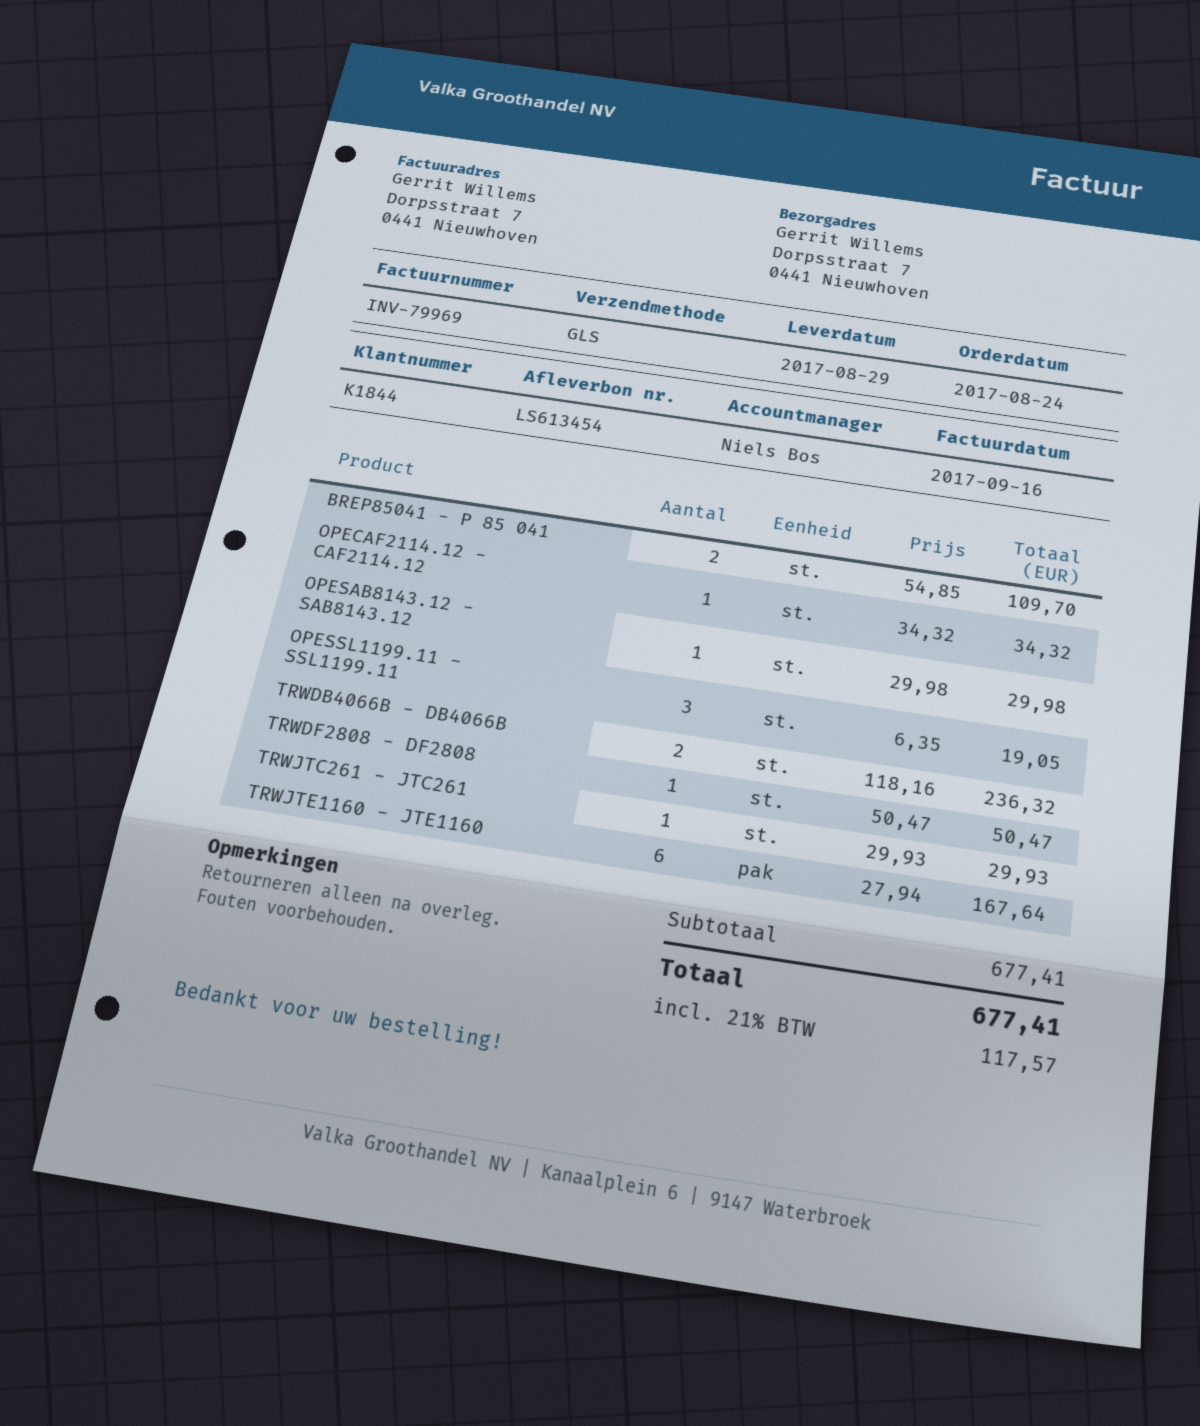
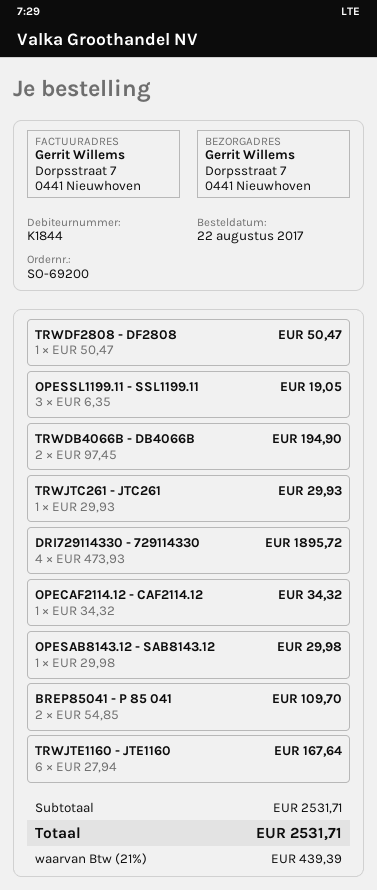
order date: 2017-08-24 -> 2017-08-22
TRWDB4066B - DB4066B: 2 x 118.16 = 236.32 -> 2 x 97.45 = 194.90
DRI729114330 - 729114330: none -> 4 x 473.93 = 1895.72
subtotal: 677.41 -> 2531.71
tax: 21% = 117.57 -> 21% = 439.39
total: 677.41 -> 2531.71

